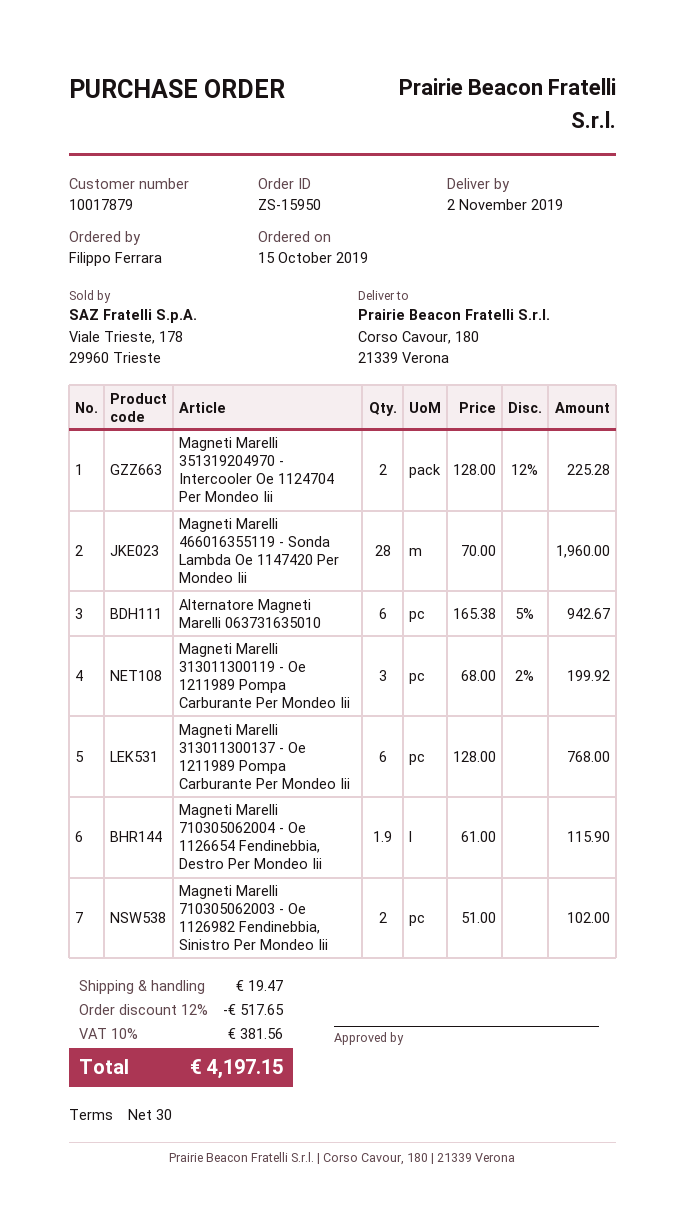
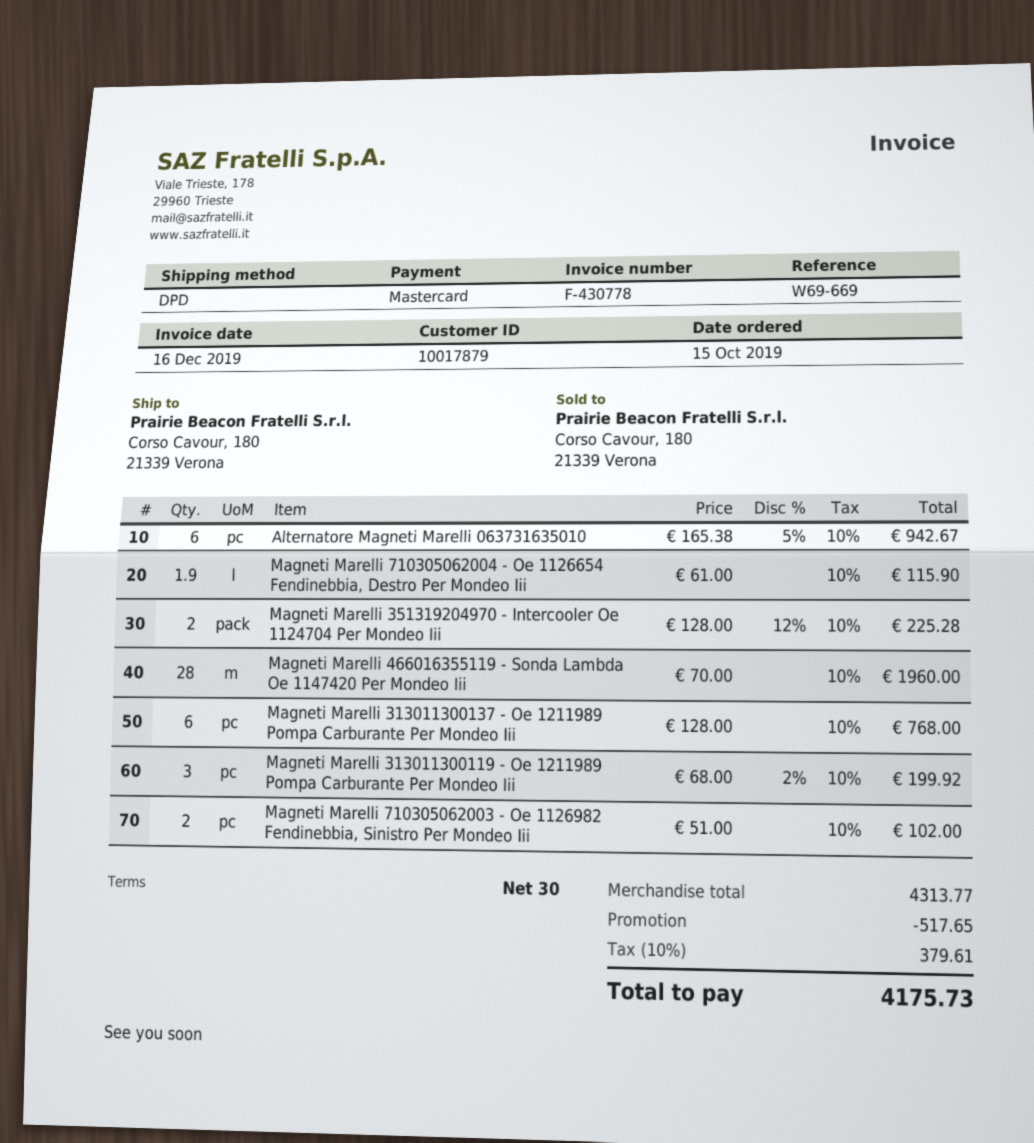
shipping: 19.47 -> none
tax: 10% = 381.56 -> 10% = 379.61
total: 4197.15 -> 4175.73

